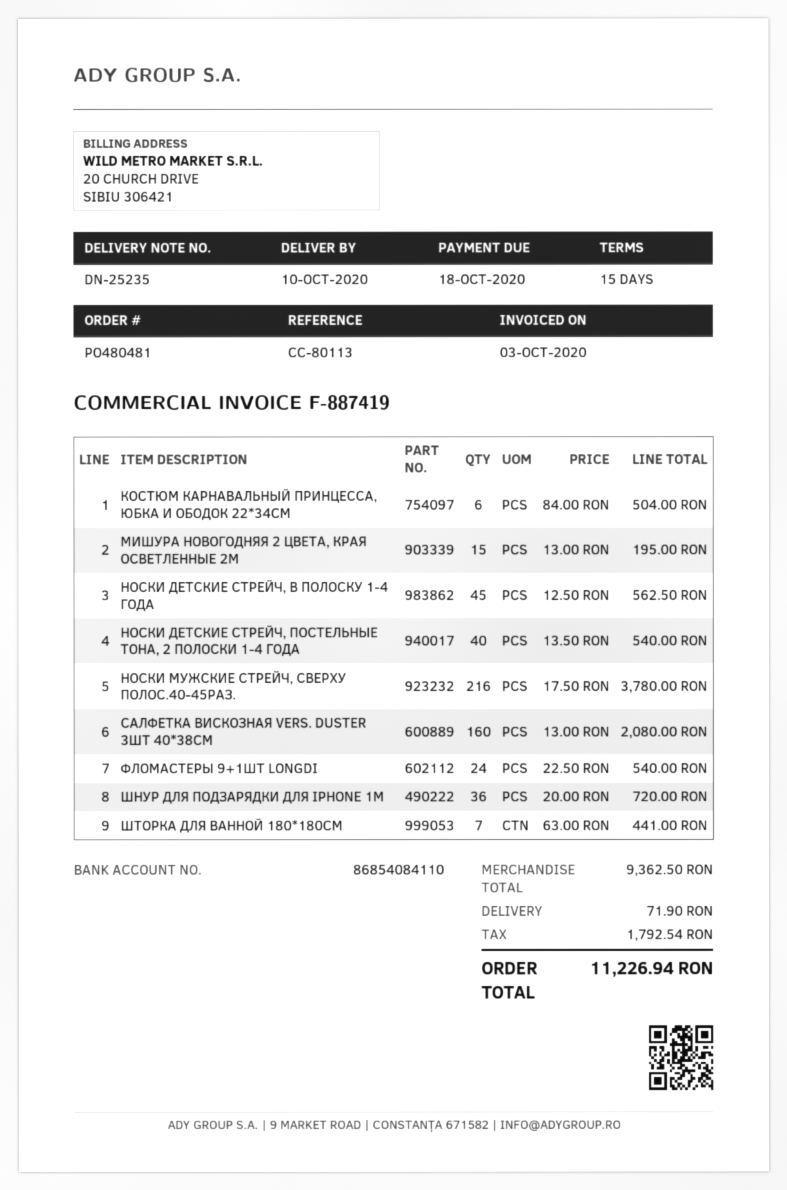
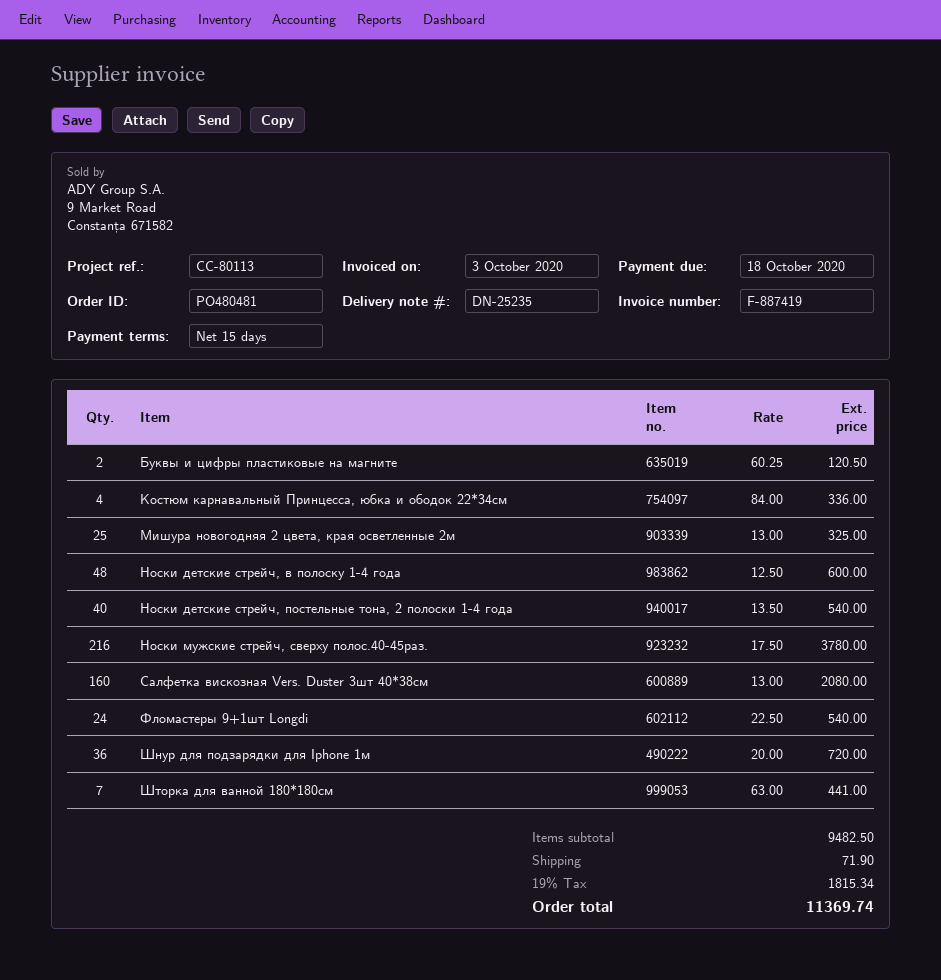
КОСТЮМ КАРНАВАЛЬНЫЙ ПРИНЦЕССА, ЮБКА И ОБОДОК 22*34СМ: 6 x 84.00 = 504.00 -> 4 x 84.00 = 336.00
МИШУРА НОВОГОДНЯЯ 2 ЦВЕТА, КРАЯ ОСВЕТЛЕННЫЕ 2М: 15 x 13.00 = 195.00 -> 25 x 13.00 = 325.00
НОСКИ ДЕТСКИЕ СТРЕЙЧ, В ПОЛОСКУ 1-4 ГОДА: 45 x 12.50 = 562.50 -> 48 x 12.50 = 600.00
Буквы и цифры пластиковые на магните: none -> 2 x 60.25 = 120.50
subtotal: 9362.50 -> 9482.50
tax: 1792.54 -> 1815.34
total: 11226.94 -> 11369.74

